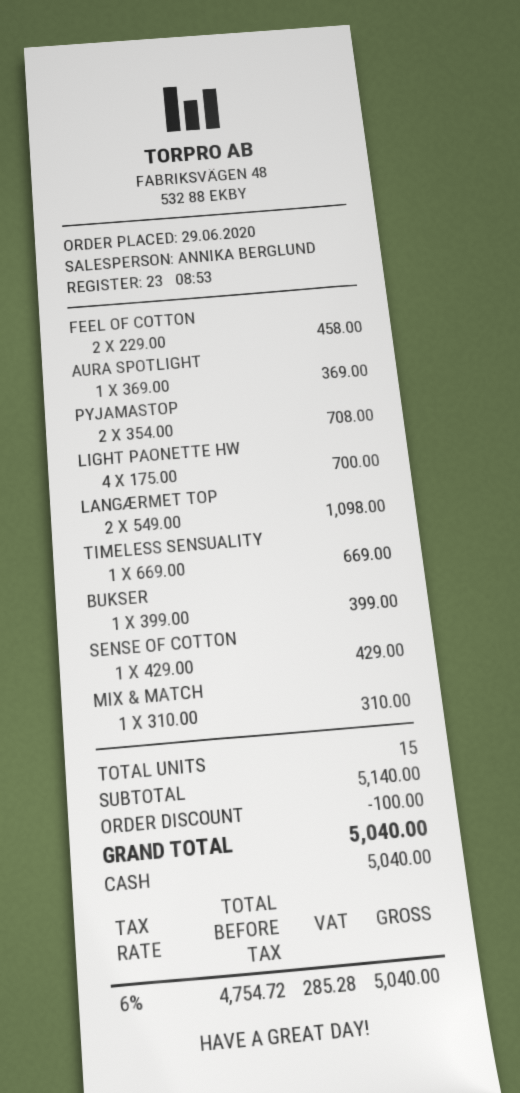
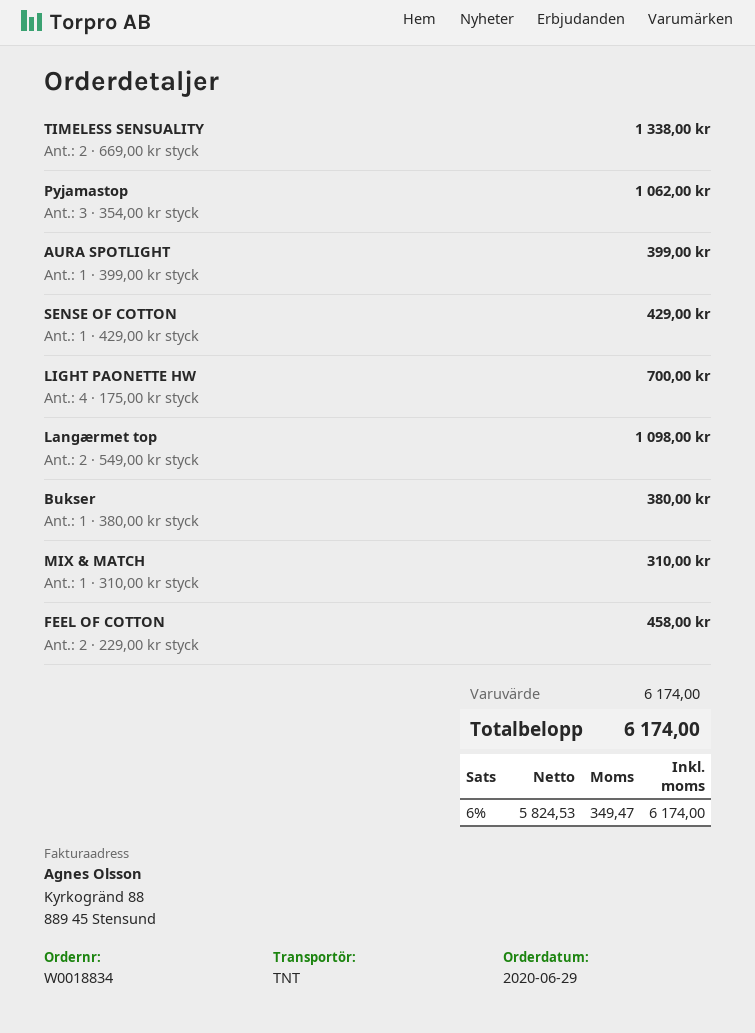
AURA SPOTLIGHT: 1 x 369.00 = 369.00 -> 1 x 399.00 = 399.00
PYJAMASTOP: 2 x 354.00 = 708.00 -> 3 x 354.00 = 1062.00
TIMELESS SENSUALITY: 1 x 669.00 = 669.00 -> 2 x 669.00 = 1338.00
BUKSER: 1 x 399.00 = 399.00 -> 1 x 380.00 = 380.00
subtotal: 5140.00 -> 6174.00
discount: 100.00 -> none
net: 4754.72 -> 5824.53
tax: 6% = 285.28 -> 6% = 349.47
total: 5040.00 -> 6174.00

